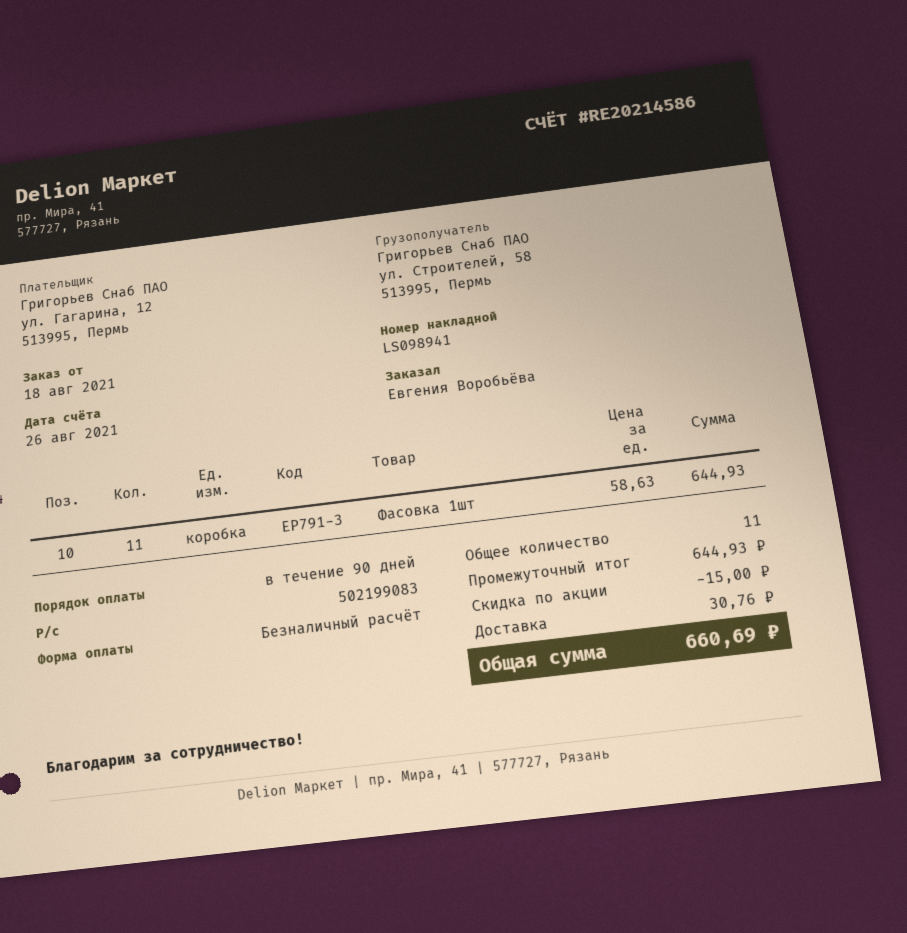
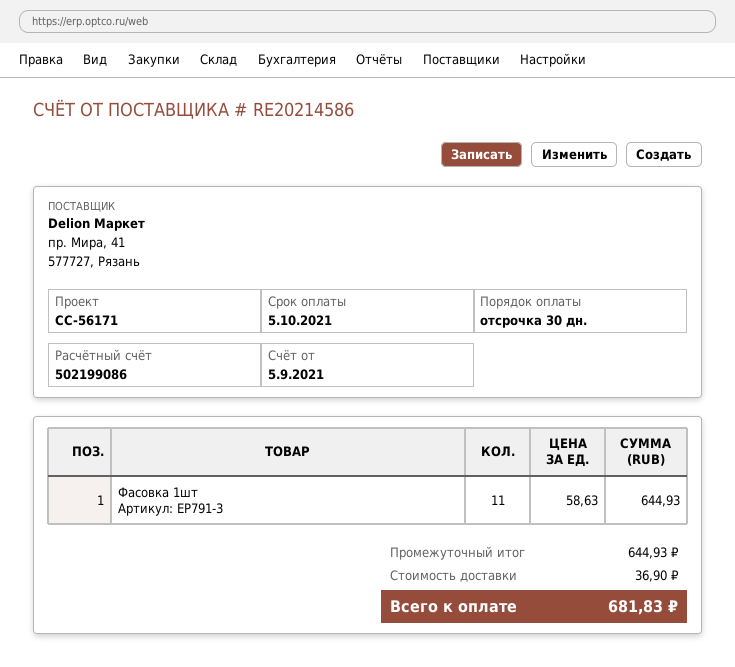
invoice date: 2021-08-26 -> 2021-09-05
payment terms: 90 days -> 30 days
bank account: 502199083 -> 502199086
discount: 15.00 -> none
shipping: 30.76 -> 36.90
total: 660.69 -> 681.83

